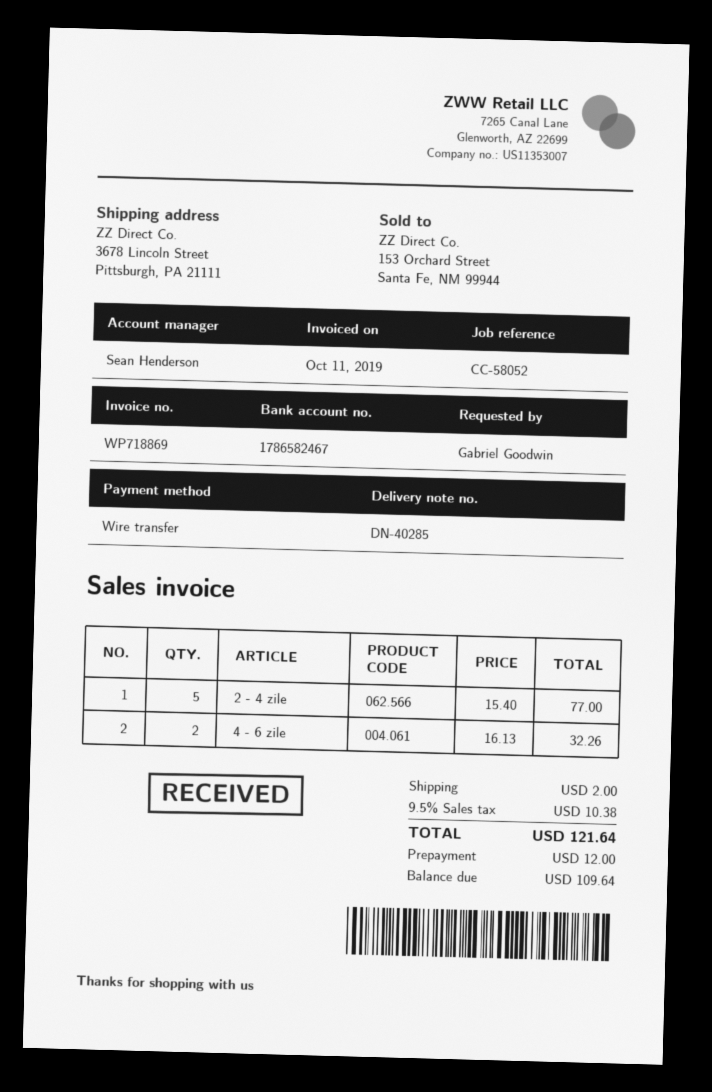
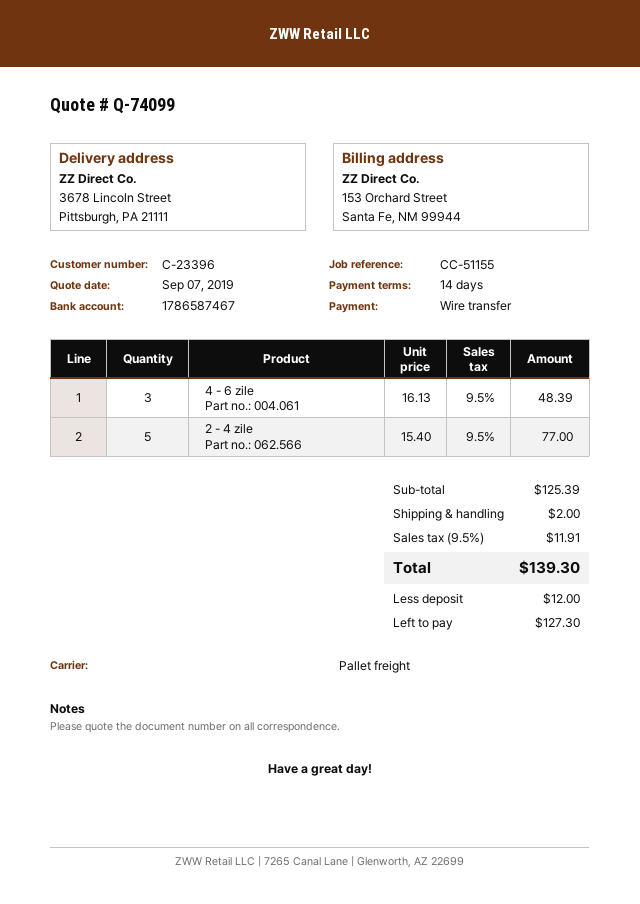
reference: CC-58052 -> CC-51155
bank account: 1786582467 -> 1786587467
4 - 6 zile: 2 x 16.13 = 32.26 -> 3 x 16.13 = 48.39
tax: 9.5% = 10.38 -> 9.5% = 11.91
total: 121.64 -> 139.30
balance: 109.64 -> 127.30

